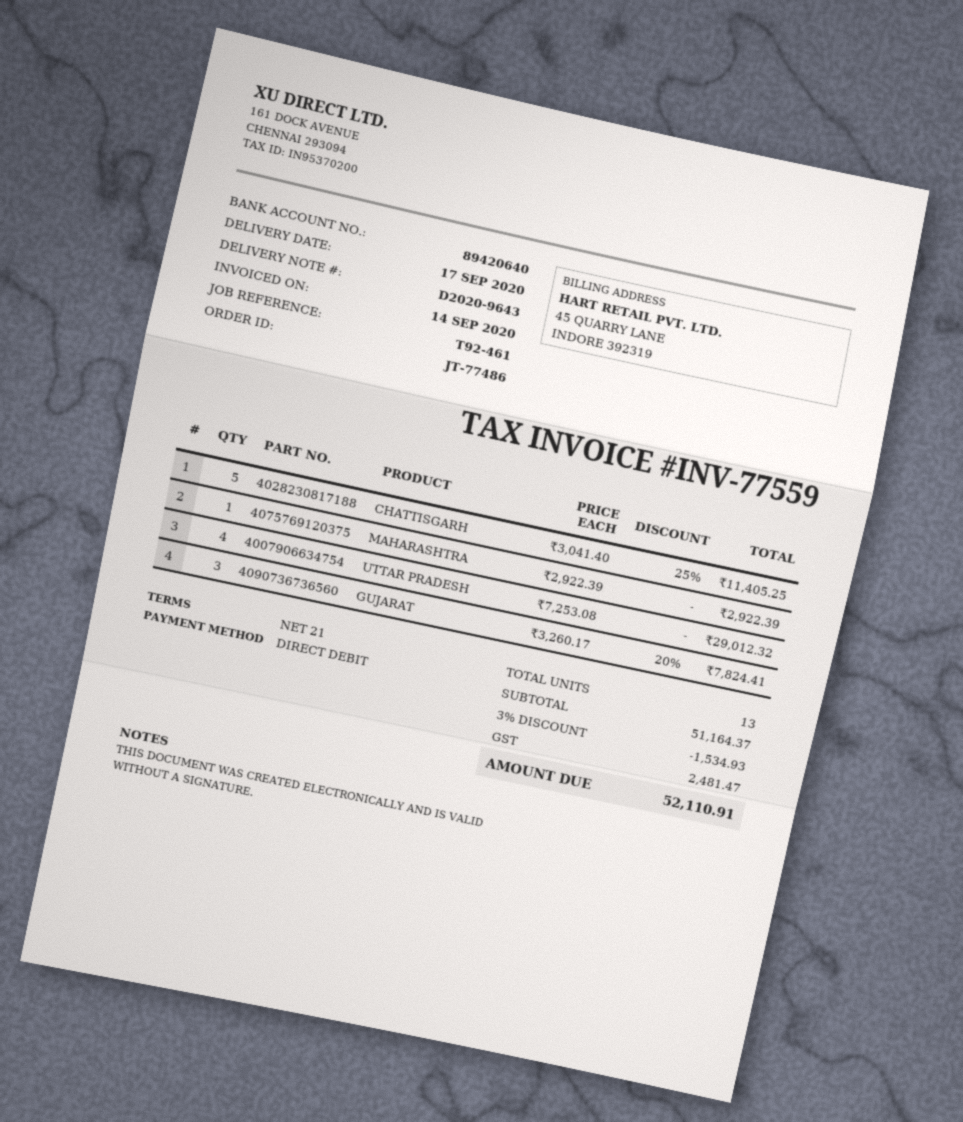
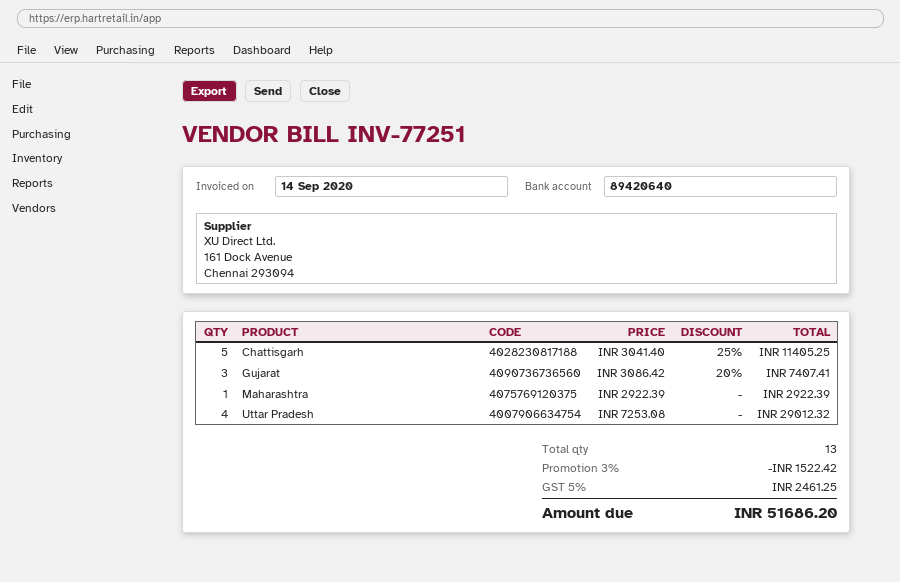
invoice number: INV-77559 -> INV-77251
GUJARAT: 3 x 3260.17 - 20% = 7824.41 -> 3 x 3086.42 - 20% = 7407.41
discount: 3% = 1534.93 -> 3% = 1522.42
tax: 2481.47 -> 2461.25
total: 52110.91 -> 51686.20

